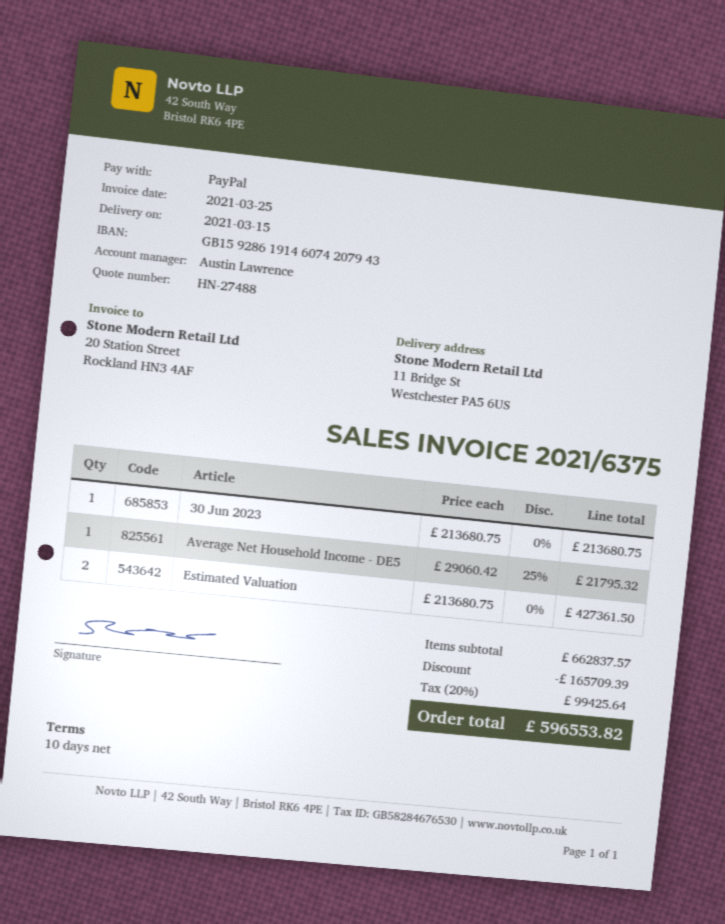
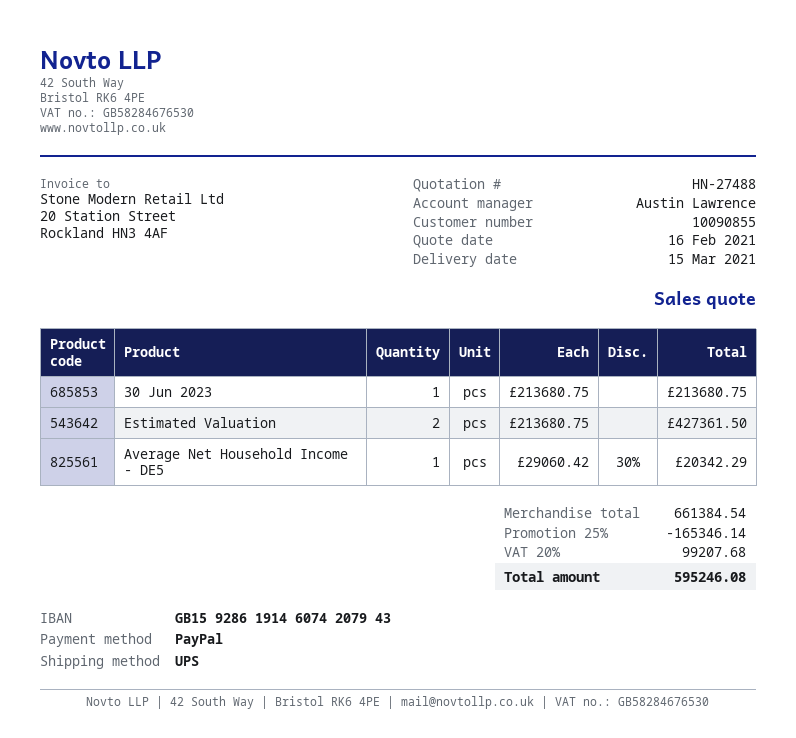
Average Net Household Income - DE5: 1 x 29060.42 - 25% = 21795.32 -> 1 x 29060.42 - 30% = 20342.29
subtotal: 662837.57 -> 661384.54
discount: 165709.39 -> 165346.14
tax: 20% = 99425.64 -> 20% = 99207.68
total: 596553.82 -> 595246.08

